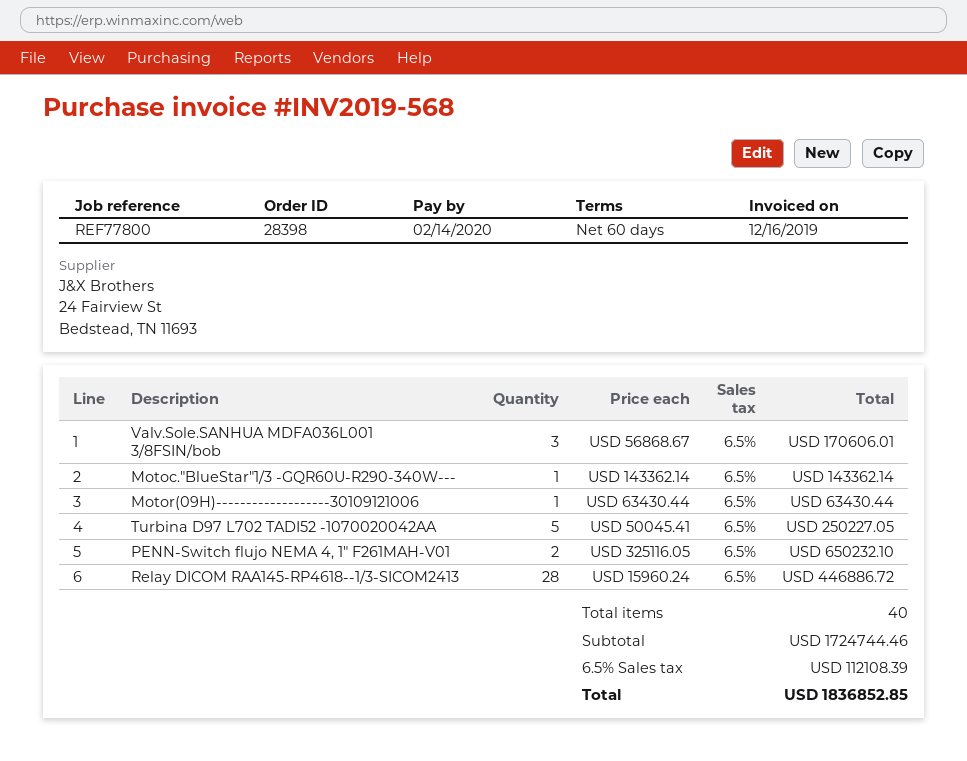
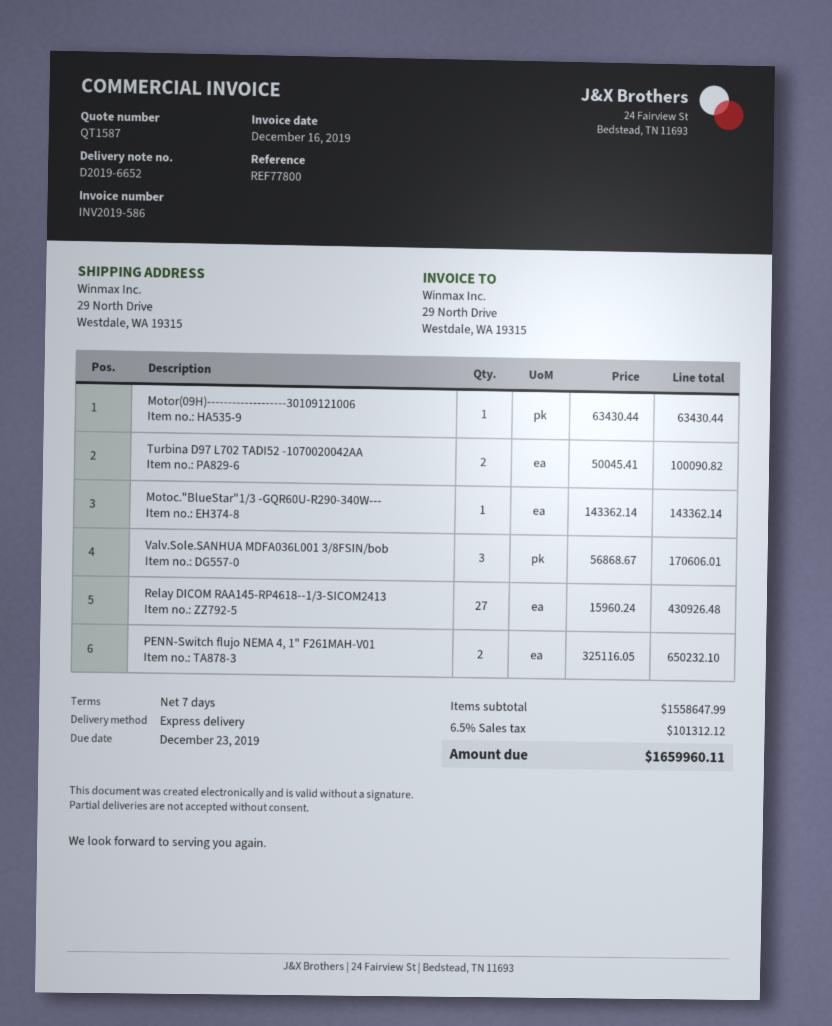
invoice number: INV2019-568 -> INV2019-586
payment terms: 60 days -> 7 days
due date: 2020-02-14 -> 2019-12-23
Turbina D97 L702 TADI52 -1070020042AA: 5 x 50045.41 = 250227.05 -> 2 x 50045.41 = 100090.82
Relay DICOM RAA145-RP4618--1/3-SICOM2413: 28 x 15960.24 = 446886.72 -> 27 x 15960.24 = 430926.48
subtotal: 1724744.46 -> 1558647.99
tax: 6.5% = 112108.39 -> 6.5% = 101312.12
total: 1836852.85 -> 1659960.11

